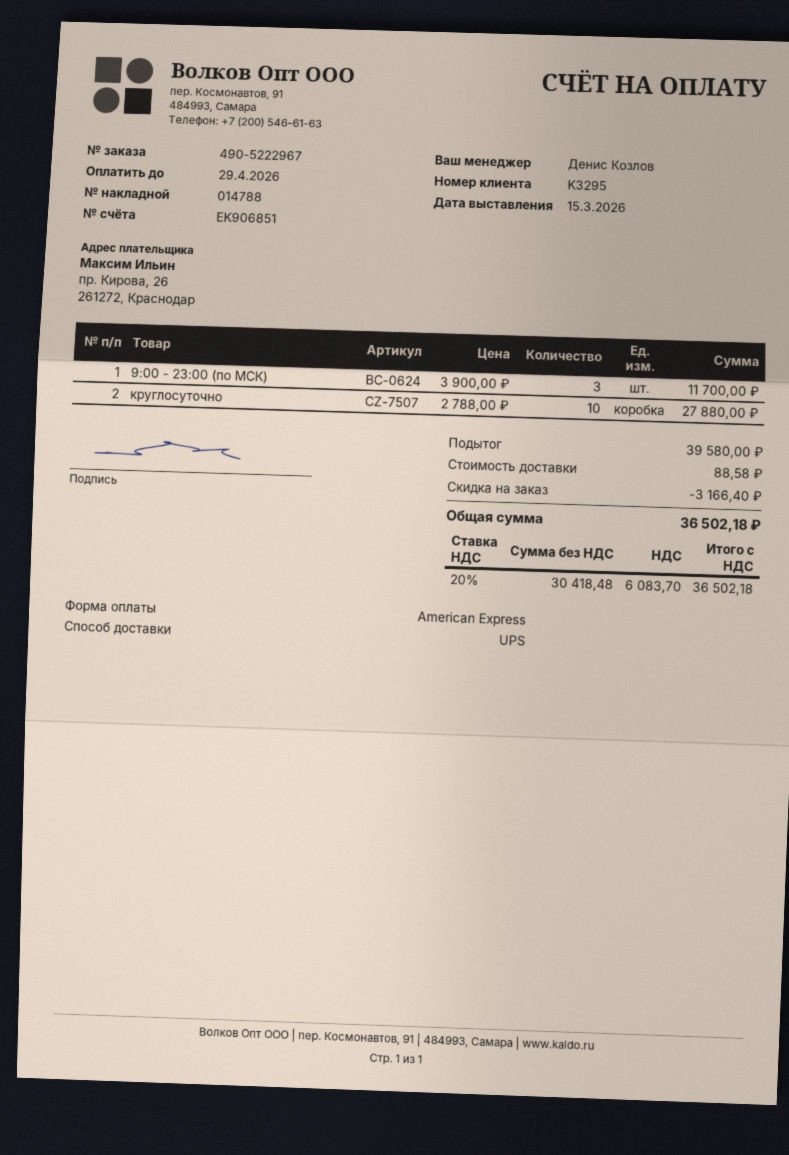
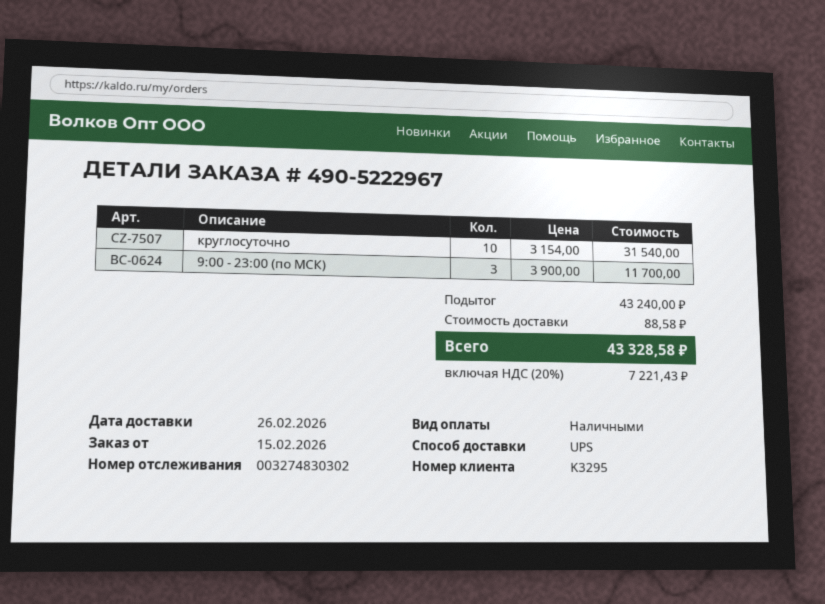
payment method: American Express -> cash
круглосуточно: 10 x 2788.00 = 27880.00 -> 10 x 3154.00 = 31540.00
subtotal: 39580.00 -> 43240.00
discount: 3166.40 -> none
tax: 20% = 6083.70 -> 20% = 7221.43
total: 36502.18 -> 43328.58

